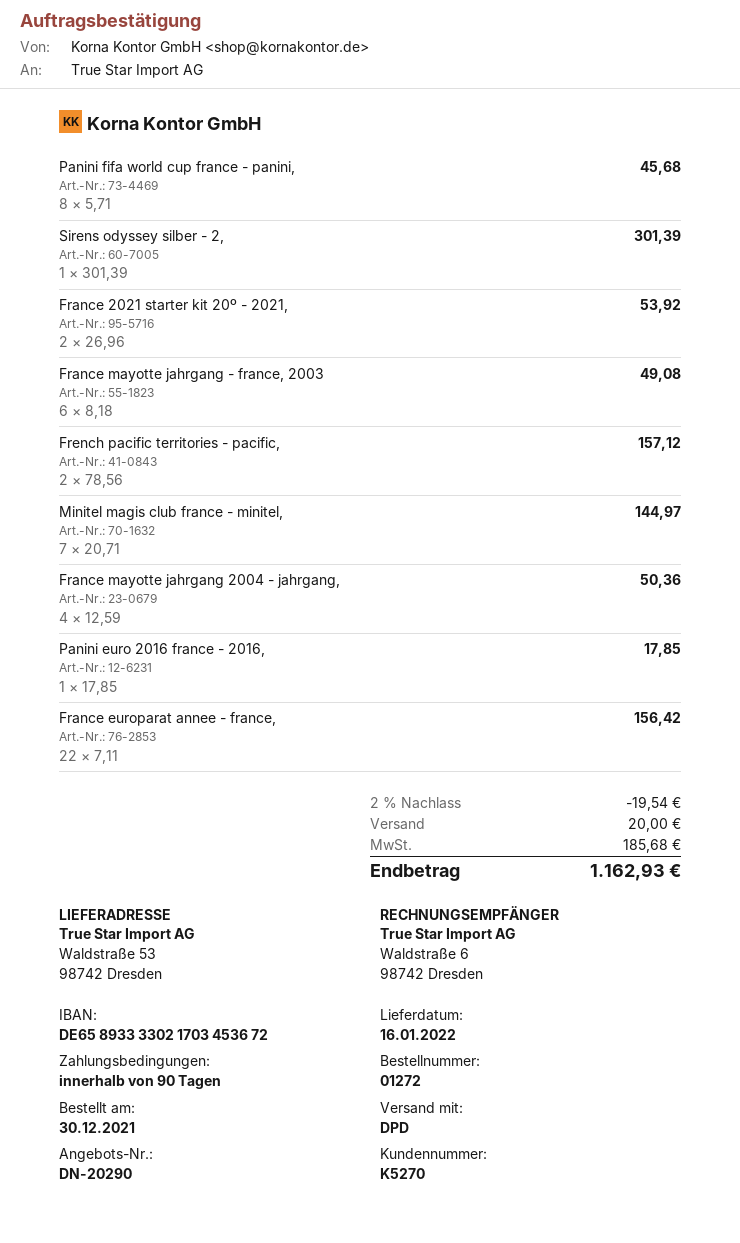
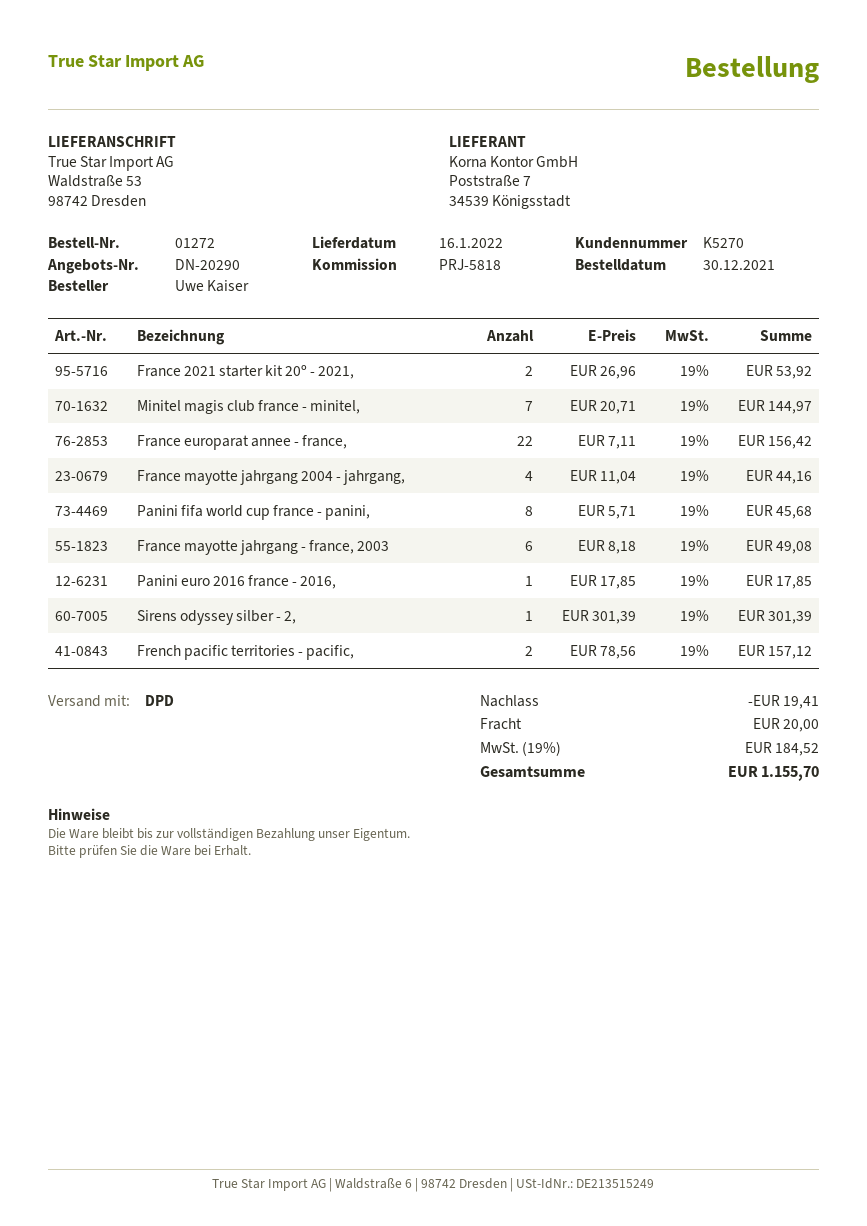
France mayotte jahrgang 2004 - jahrgang,: 4 x 12.59 = 50.36 -> 4 x 11.04 = 44.16
discount: 19.54 -> 19.41
tax: 185.68 -> 184.52
total: 1162.93 -> 1155.70

